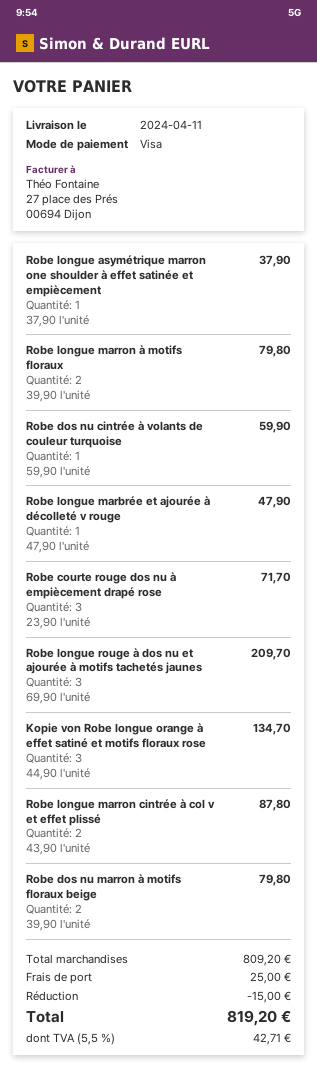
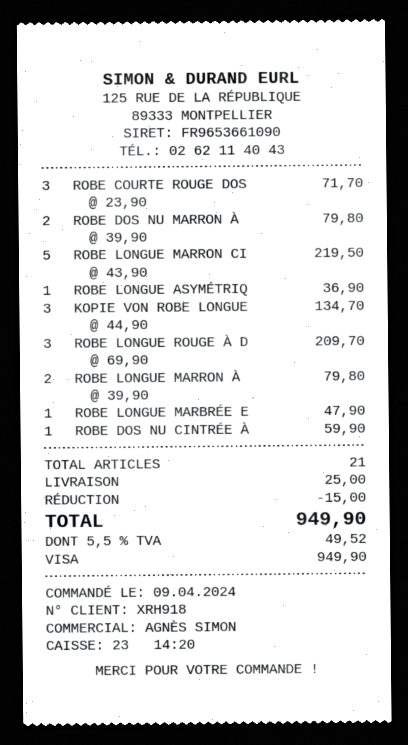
Robe longue asymétrique marron one shoulder à effet satinée et empiècement: 1 x 37.90 = 37.90 -> 1 x 36.90 = 36.90
Robe longue marron cintrée à col v et effet plissé: 2 x 43.90 = 87.80 -> 5 x 43.90 = 219.50
tax: 5.5% = 42.71 -> 5.5% = 49.52
total: 819.20 -> 949.90

